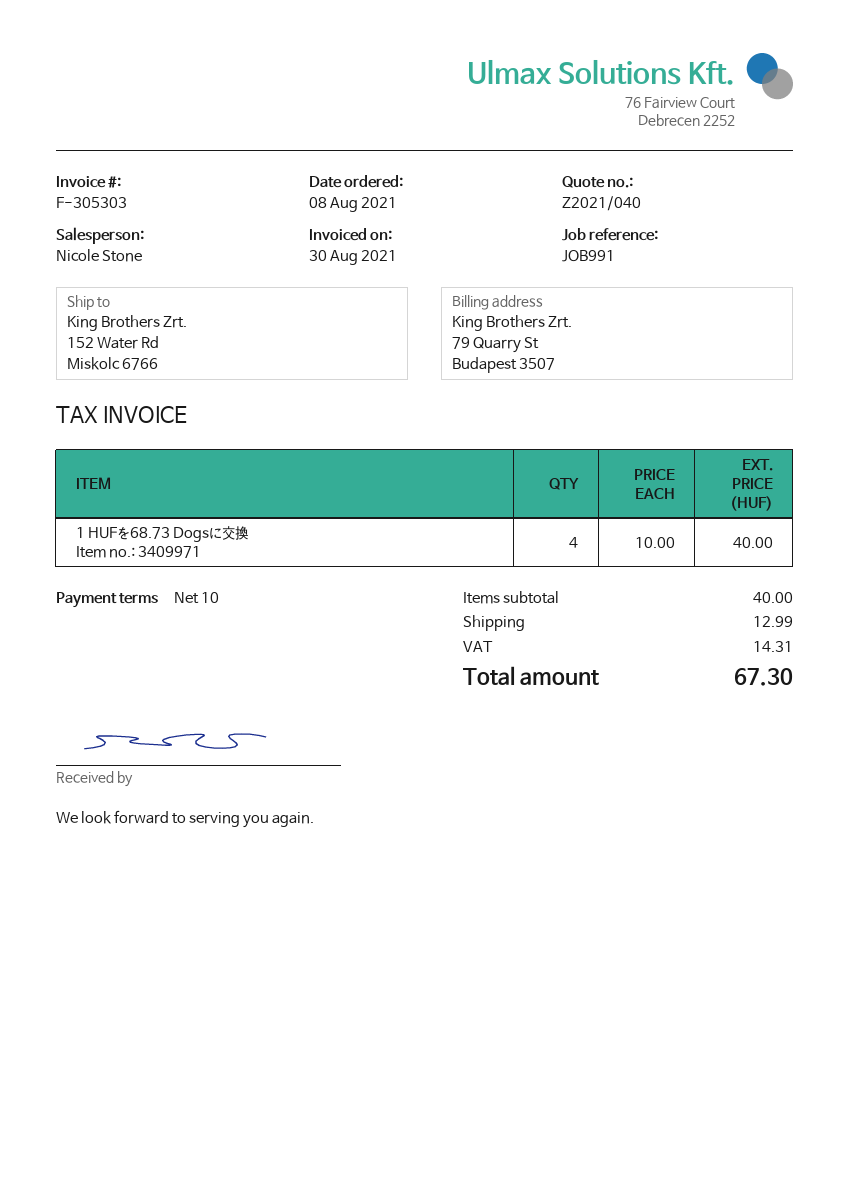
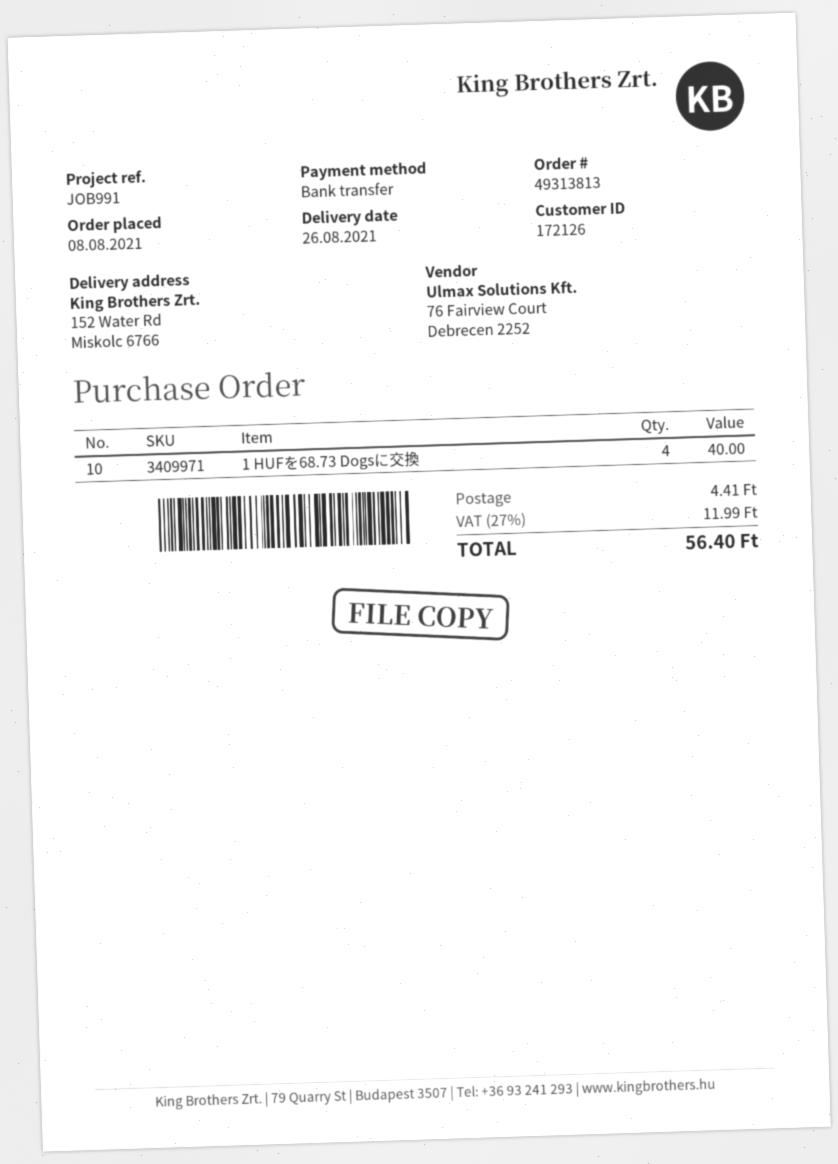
shipping: 12.99 -> 4.41
tax: 14.31 -> 11.99
total: 67.30 -> 56.40

